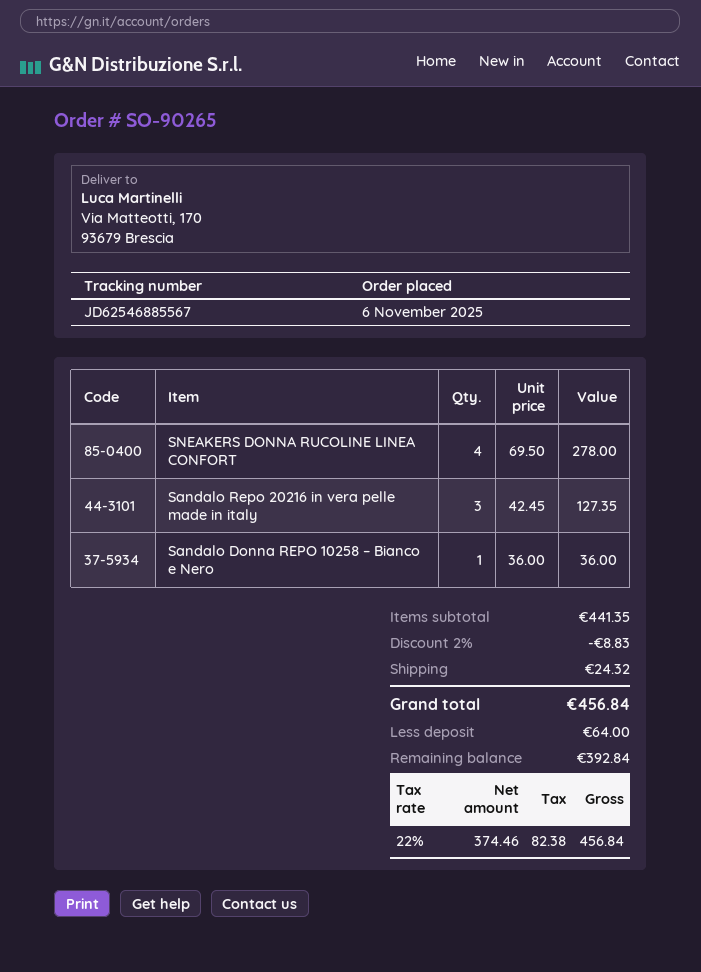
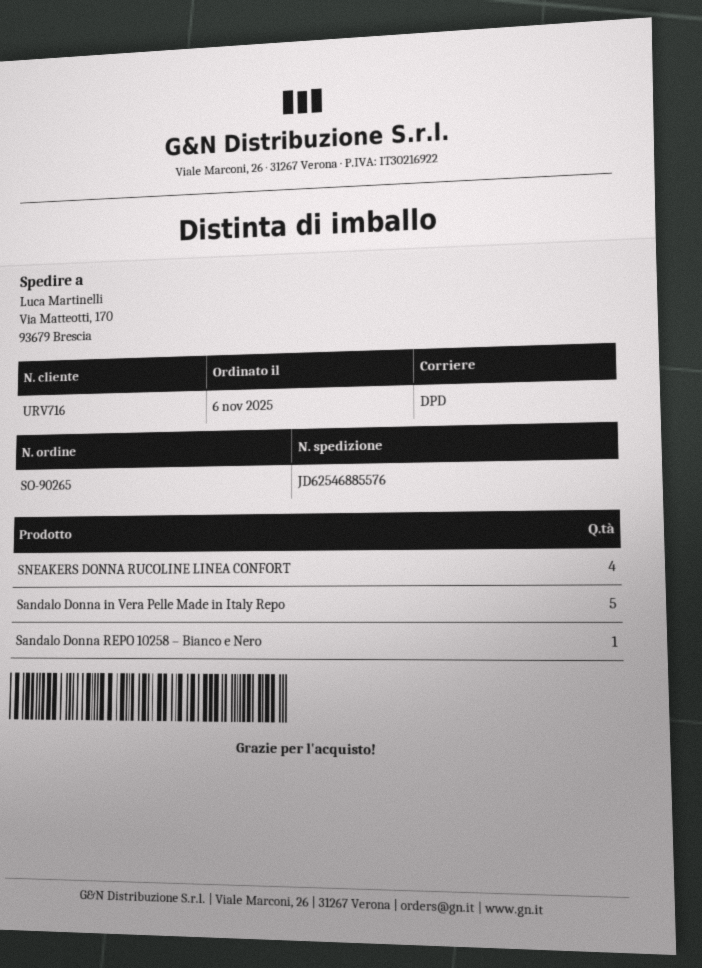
tracking number: JD62546885567 -> JD62546885576
Sandalo Repo 20216 in vera pelle made in italy: 3 -> none
Sandalo Donna in Vera Pelle Made in Italy Repo: none -> 5

